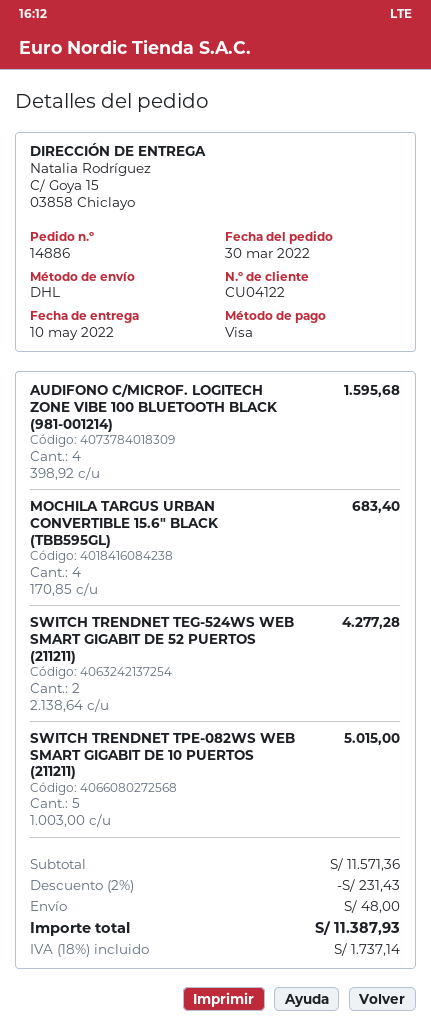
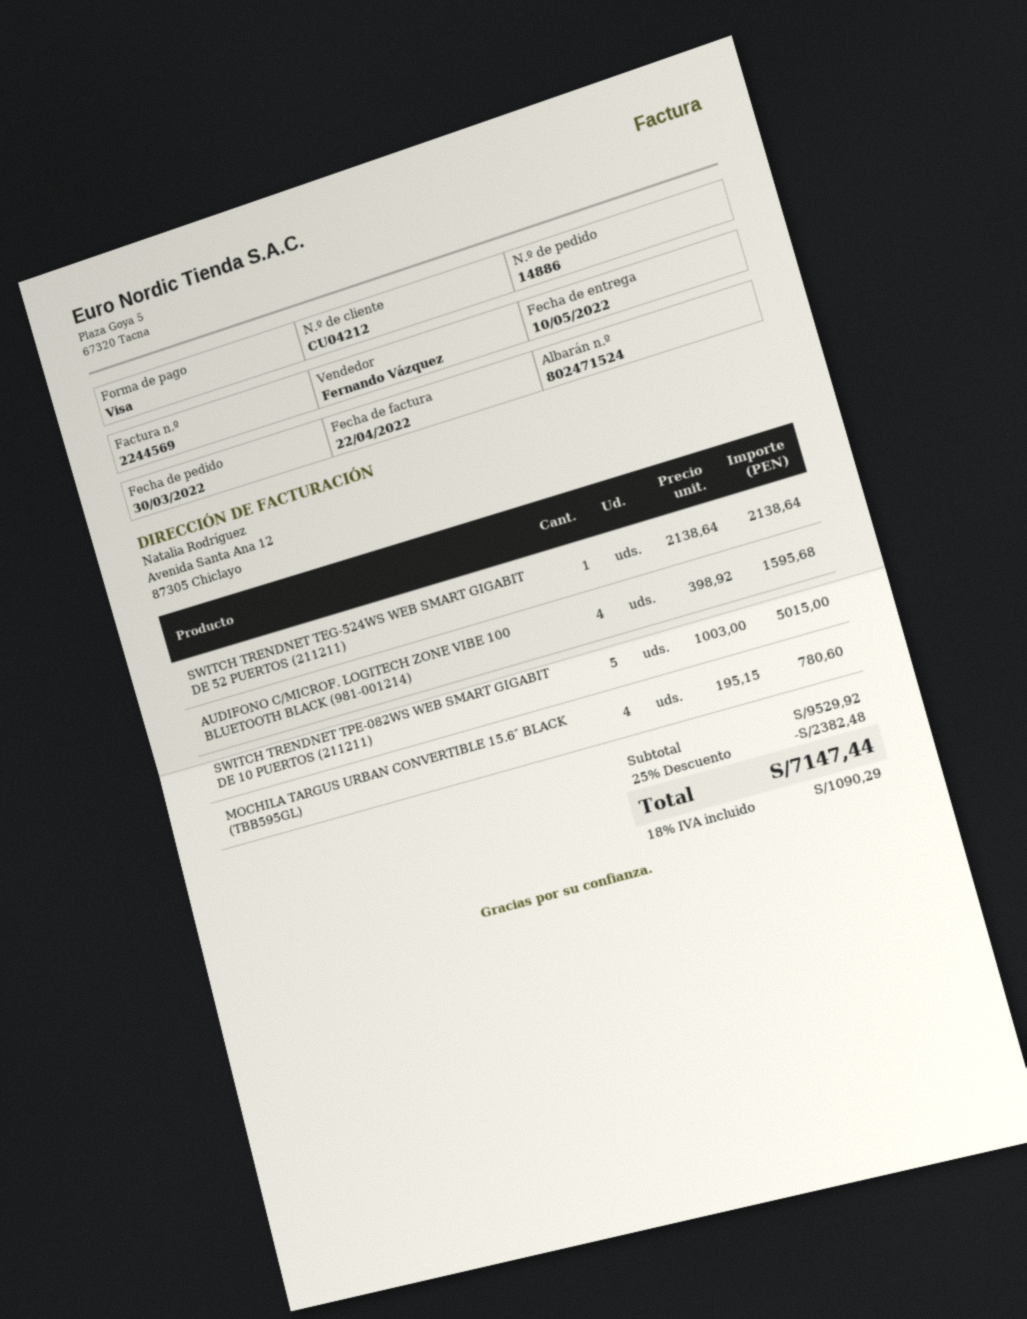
customer number: CU04122 -> CU04212
MOCHILA TARGUS URBAN CONVERTIBLE 15.6″ BLACK (TBB595GL): 4 x 170.85 = 683.40 -> 4 x 195.15 = 780.60
SWITCH TRENDNET TEG-524WS WEB SMART GIGABIT DE 52 PUERTOS (211211): 2 x 2138.64 = 4277.28 -> 1 x 2138.64 = 2138.64
subtotal: 11571.36 -> 9529.92
discount: 2% = 231.43 -> 25% = 2382.48
shipping: 48.00 -> none
tax: 18% = 1737.14 -> 18% = 1090.29
total: 11387.93 -> 7147.44

